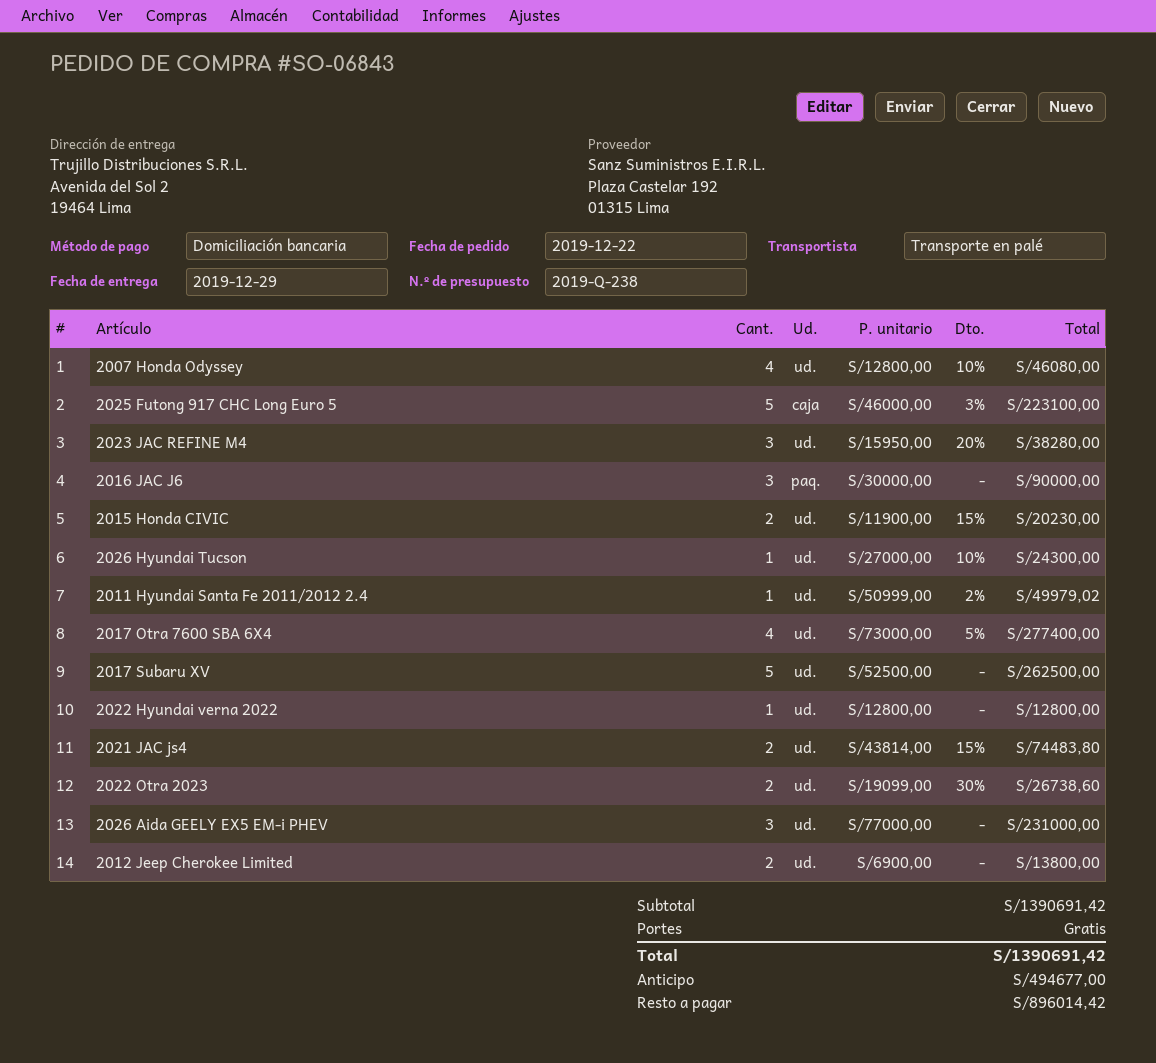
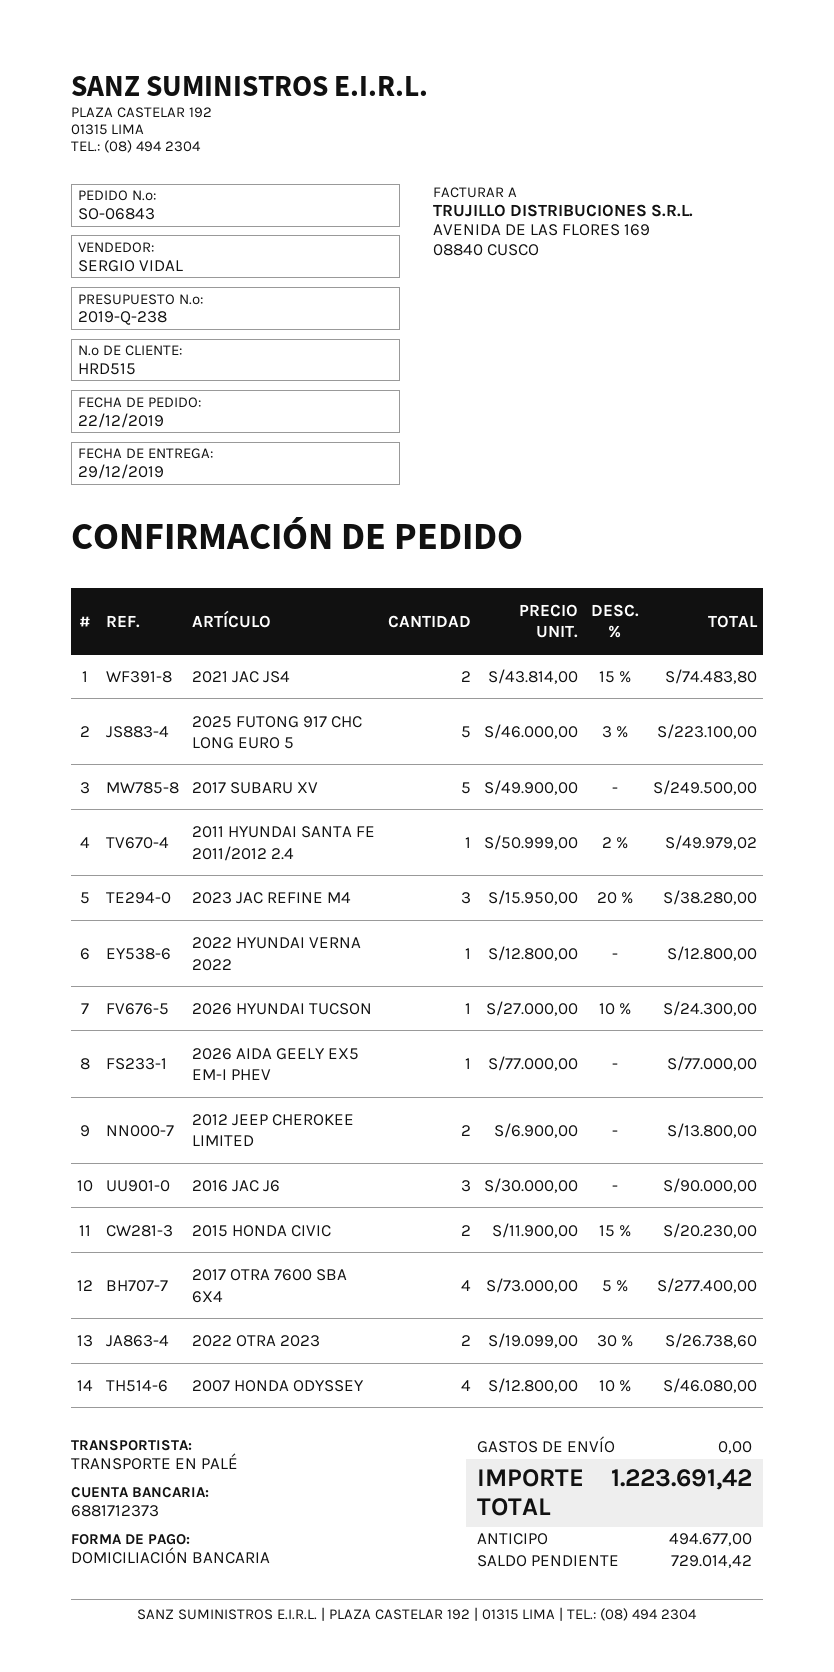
2017 Subaru XV: 5 x 52500.00 = 262500.00 -> 5 x 49900.00 = 249500.00
2026 Aida GEELY EX5 EM-i PHEV: 3 x 77000.00 = 231000.00 -> 1 x 77000.00 = 77000.00
total: 1390691.42 -> 1223691.42
balance: 896014.42 -> 729014.42

